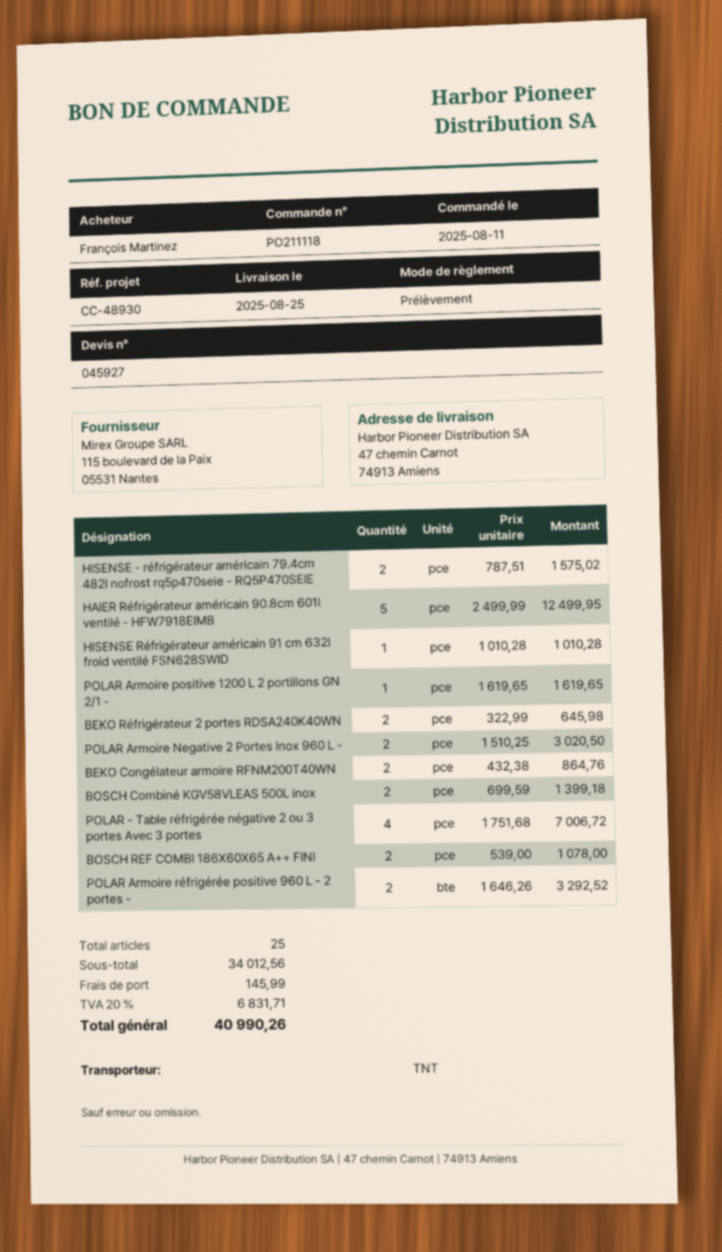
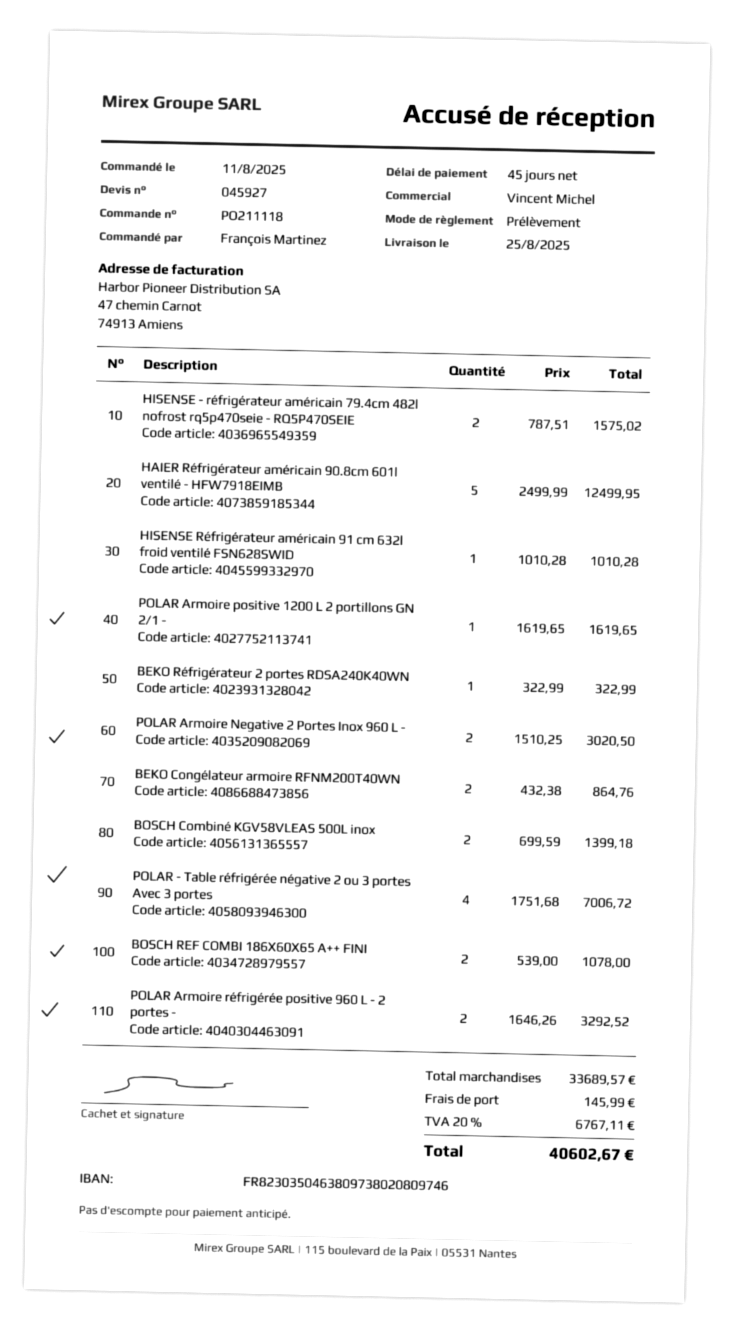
BEKO Réfrigérateur 2 portes RDSA240K40WN: 2 x 322.99 = 645.98 -> 1 x 322.99 = 322.99
subtotal: 34012.56 -> 33689.57
tax: 20% = 6831.71 -> 20% = 6767.11
total: 40990.26 -> 40602.67

